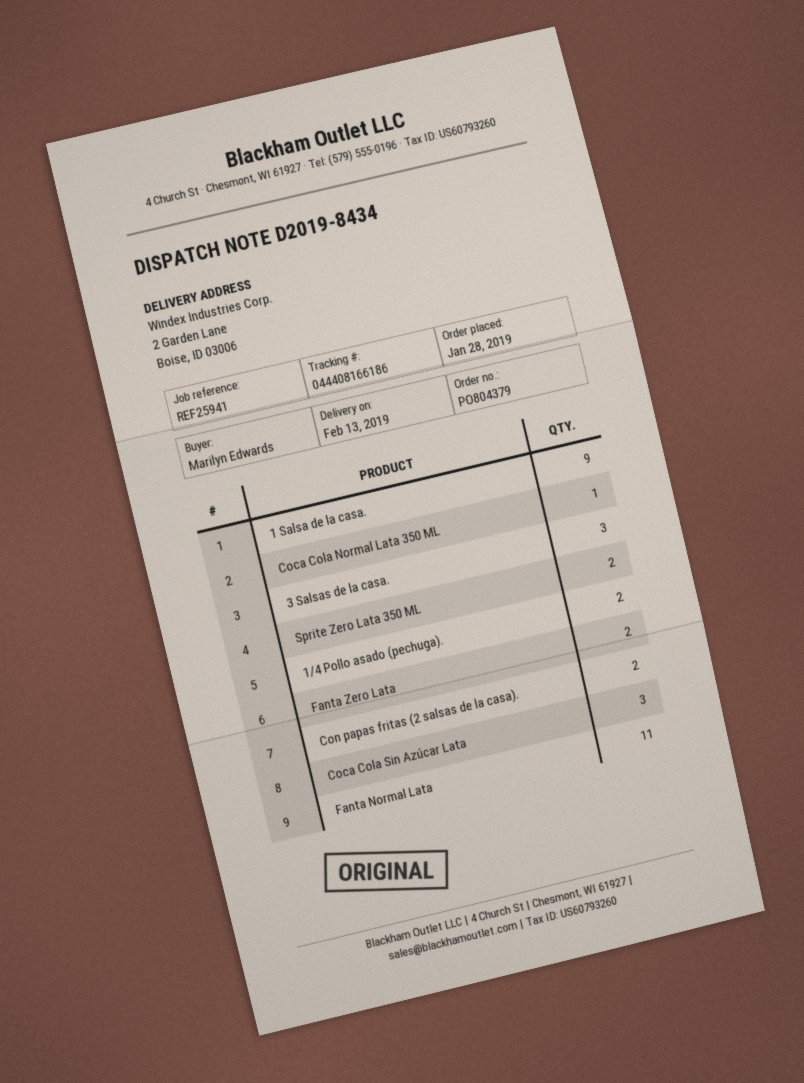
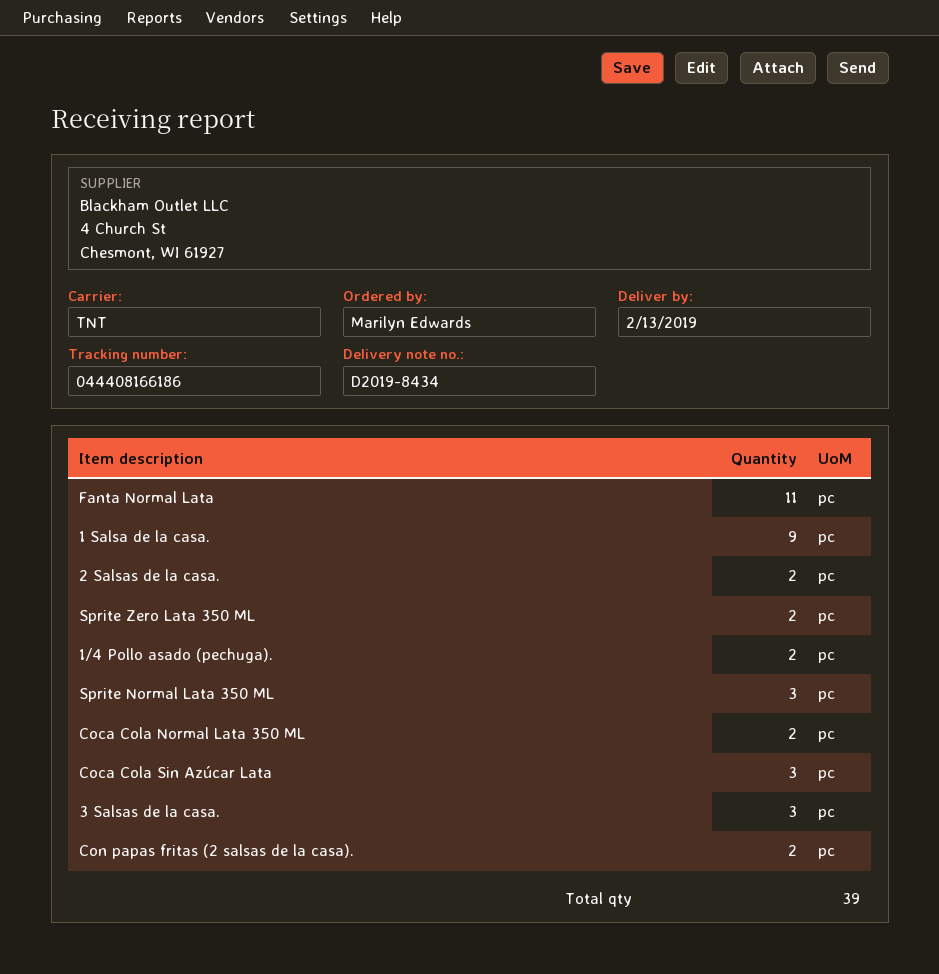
Coca Cola Normal Lata 350 ML: 1 -> 2
Fanta Zero Lata: 2 -> none
2 Salsas de la casa.: none -> 2
Sprite Normal Lata 350 ML: none -> 3

